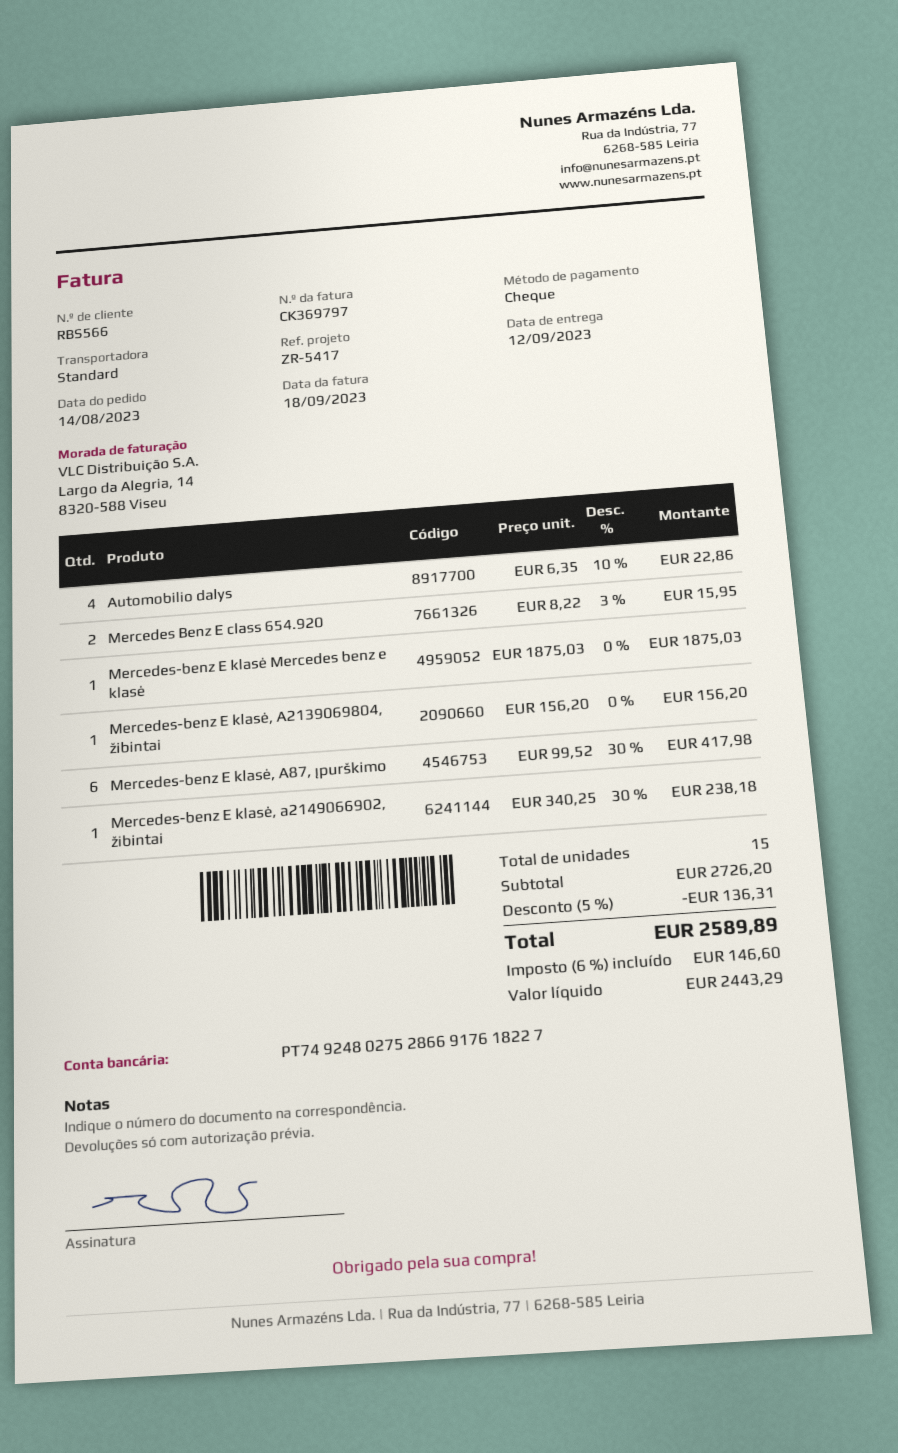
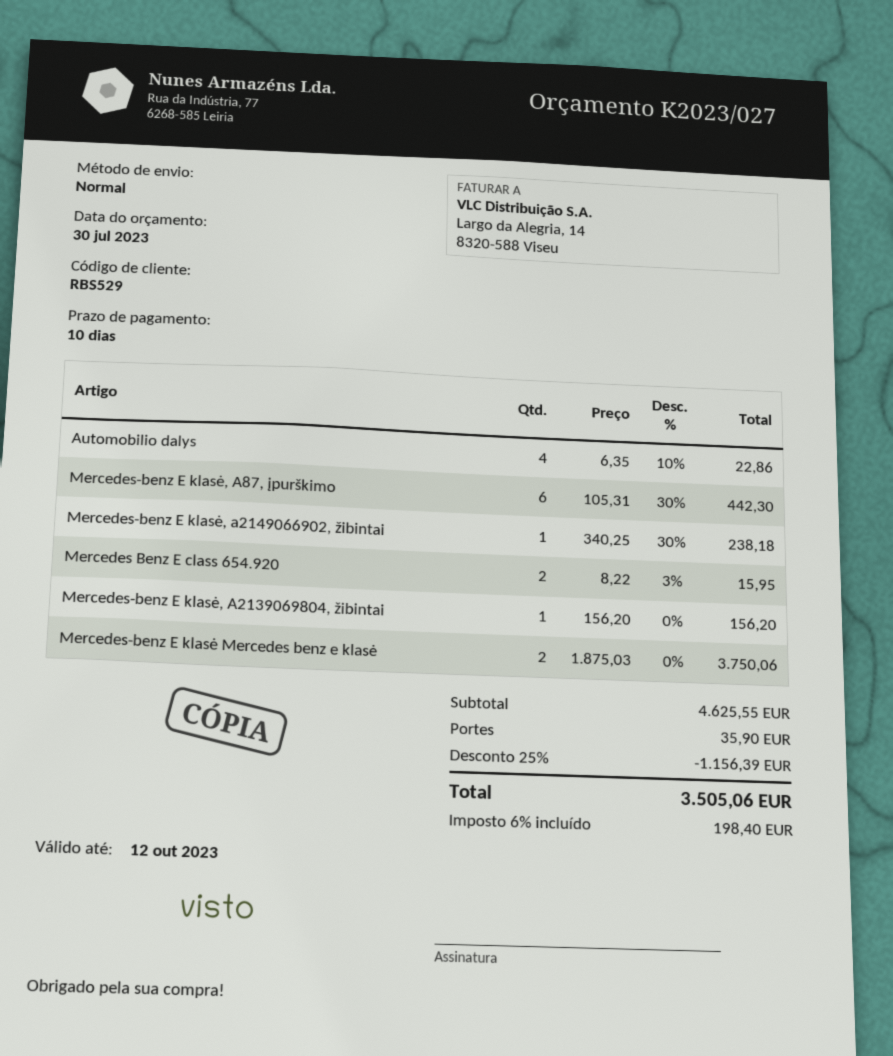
customer number: RBS566 -> RBS529
Mercedes-benz E klasė Mercedes benz e klasė: 1 x 1875.03 = 1875.03 -> 2 x 1875.03 = 3750.06
Mercedes-benz E klasė, A87, įpurškimo: 6 x 99.52 - 30% = 417.98 -> 6 x 105.31 - 30% = 442.30
subtotal: 2726.20 -> 4625.55
discount: 5% = 136.31 -> 25% = 1156.39
shipping: none -> 35.90
tax: 6% = 146.60 -> 6% = 198.40
total: 2589.89 -> 3505.06

